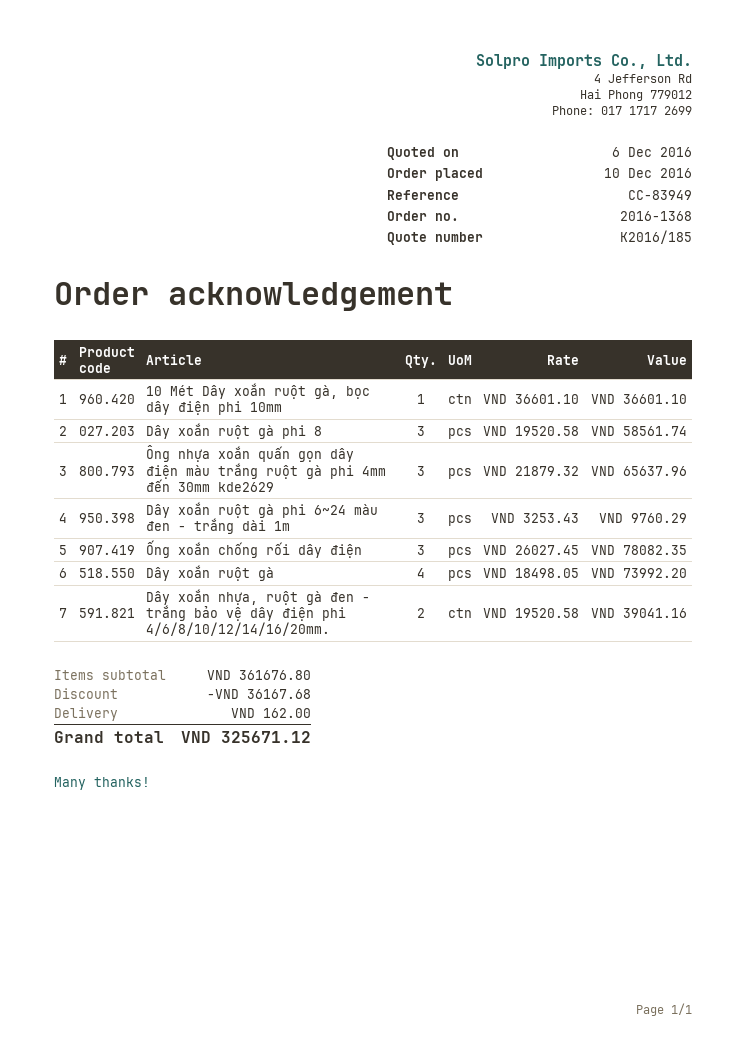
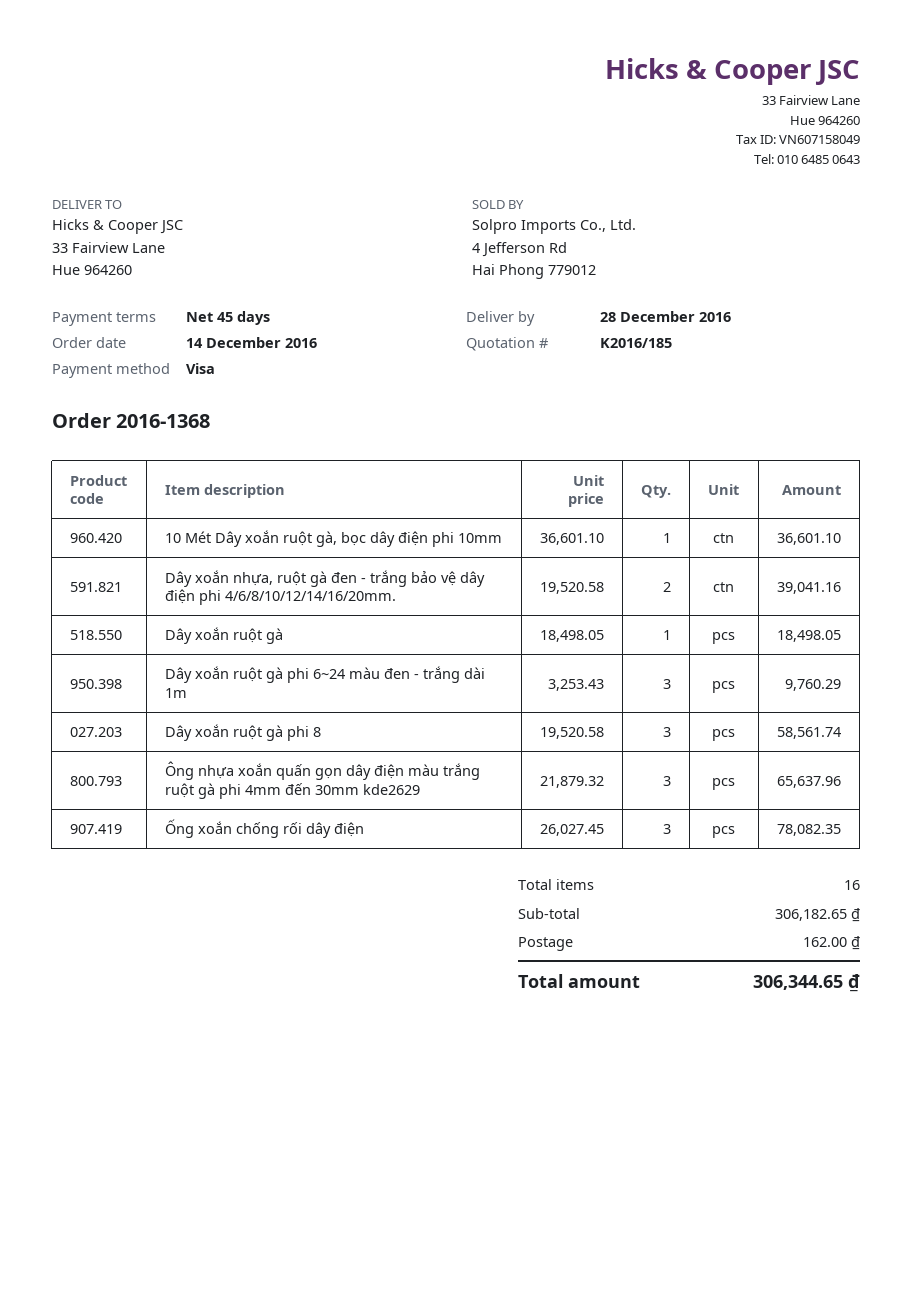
order date: 2016-12-10 -> 2016-12-14
Dây xoắn ruột gà: 4 x 18498.05 = 73992.20 -> 1 x 18498.05 = 18498.05
subtotal: 361676.80 -> 306182.65
discount: 36167.68 -> none
total: 325671.12 -> 306344.65

